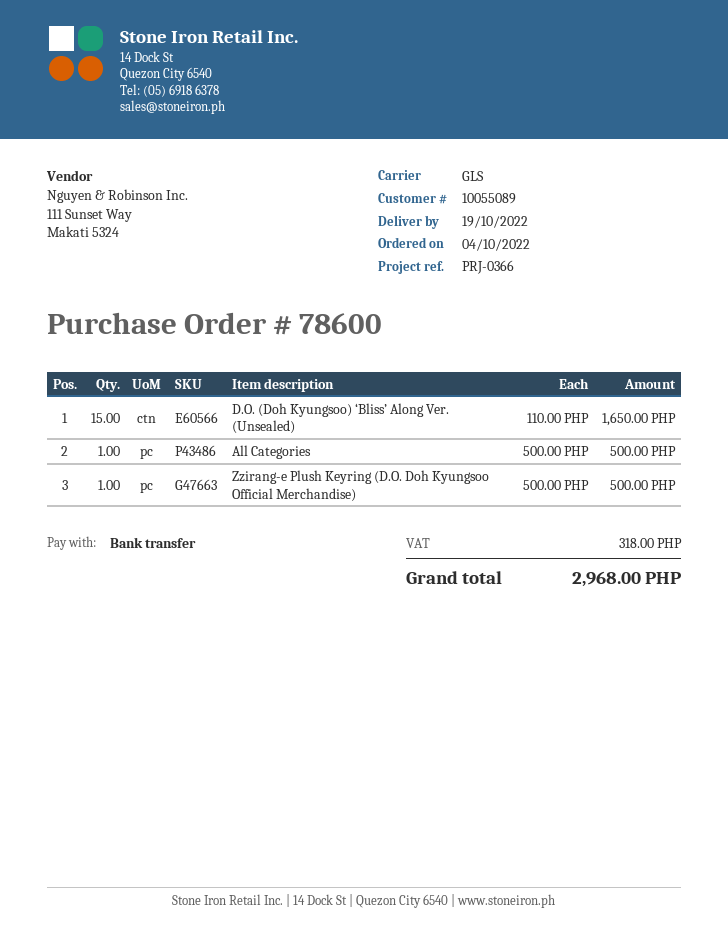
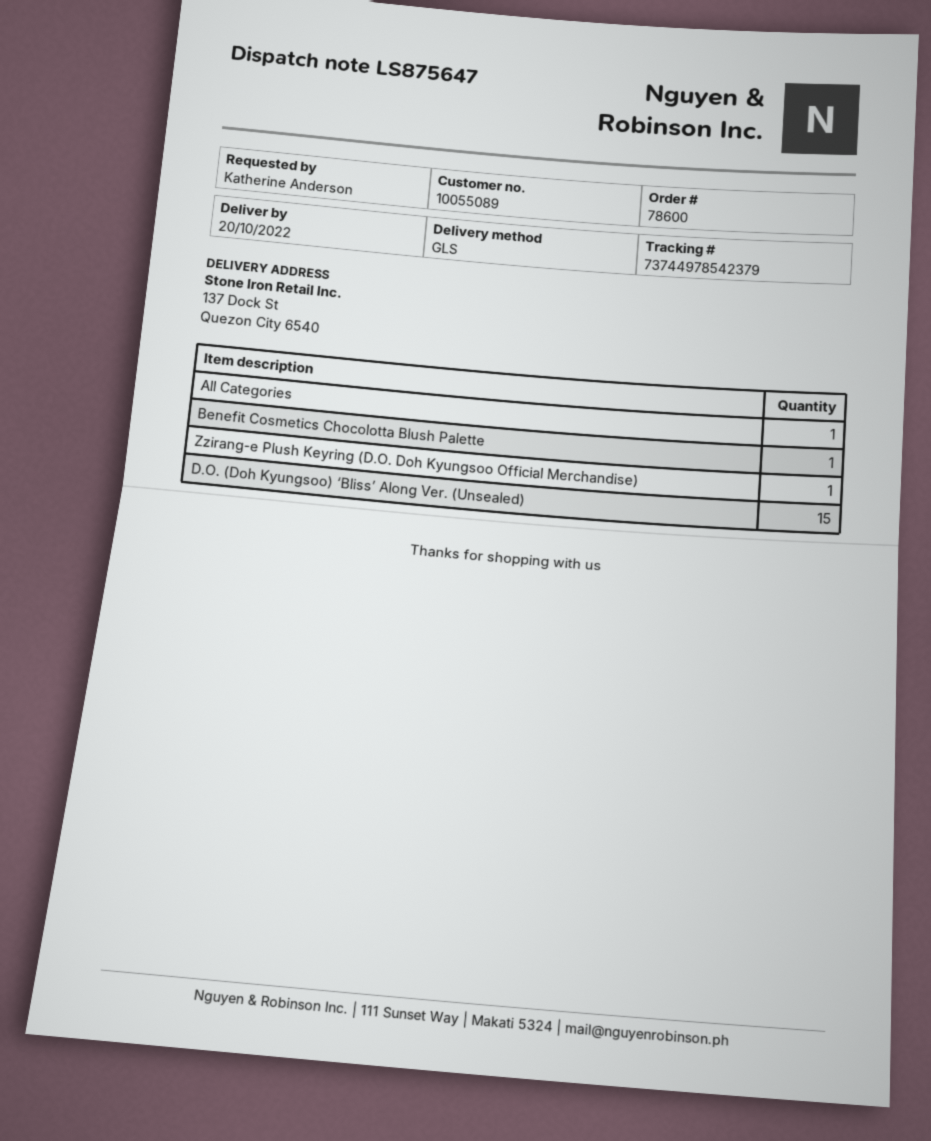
delivery date: 2022-10-19 -> 2022-10-20
Benefit Cosmetics Chocolotta Blush Palette: none -> 1

